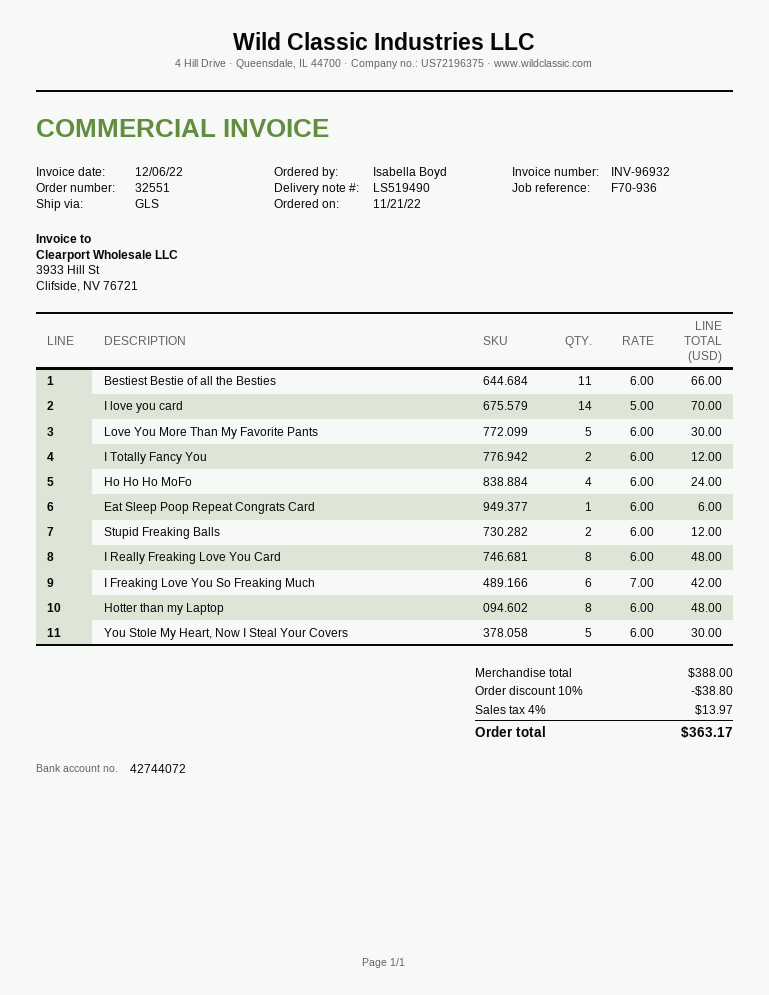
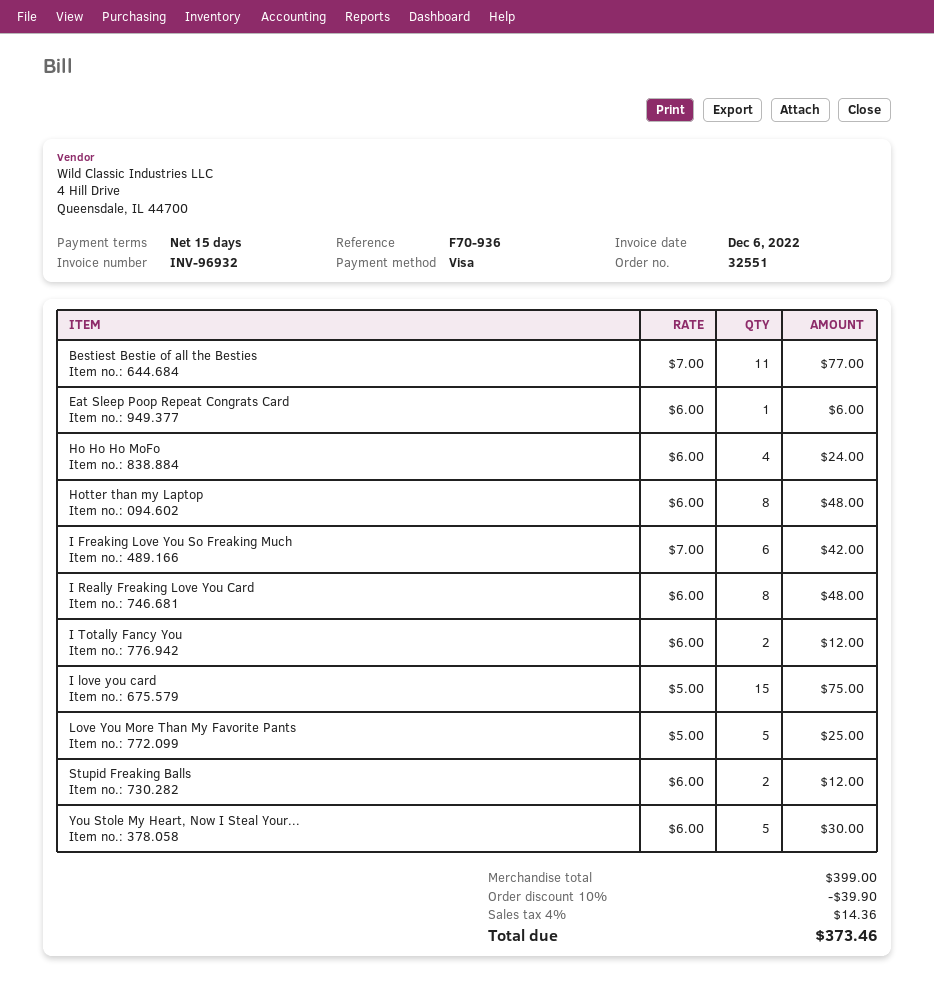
Bestiest Bestie of all the Besties: 11 x 6.00 = 66.00 -> 11 x 7.00 = 77.00
I love you card: 14 x 5.00 = 70.00 -> 15 x 5.00 = 75.00
Love You More Than My Favorite Pants: 5 x 6.00 = 30.00 -> 5 x 5.00 = 25.00
subtotal: 388.00 -> 399.00
discount: 10% = 38.80 -> 10% = 39.90
tax: 4% = 13.97 -> 4% = 14.36
total: 363.17 -> 373.46

